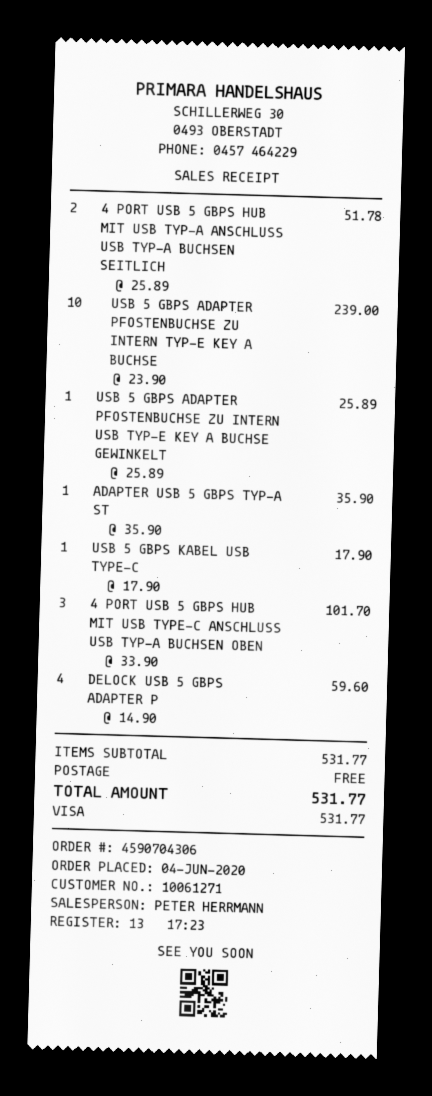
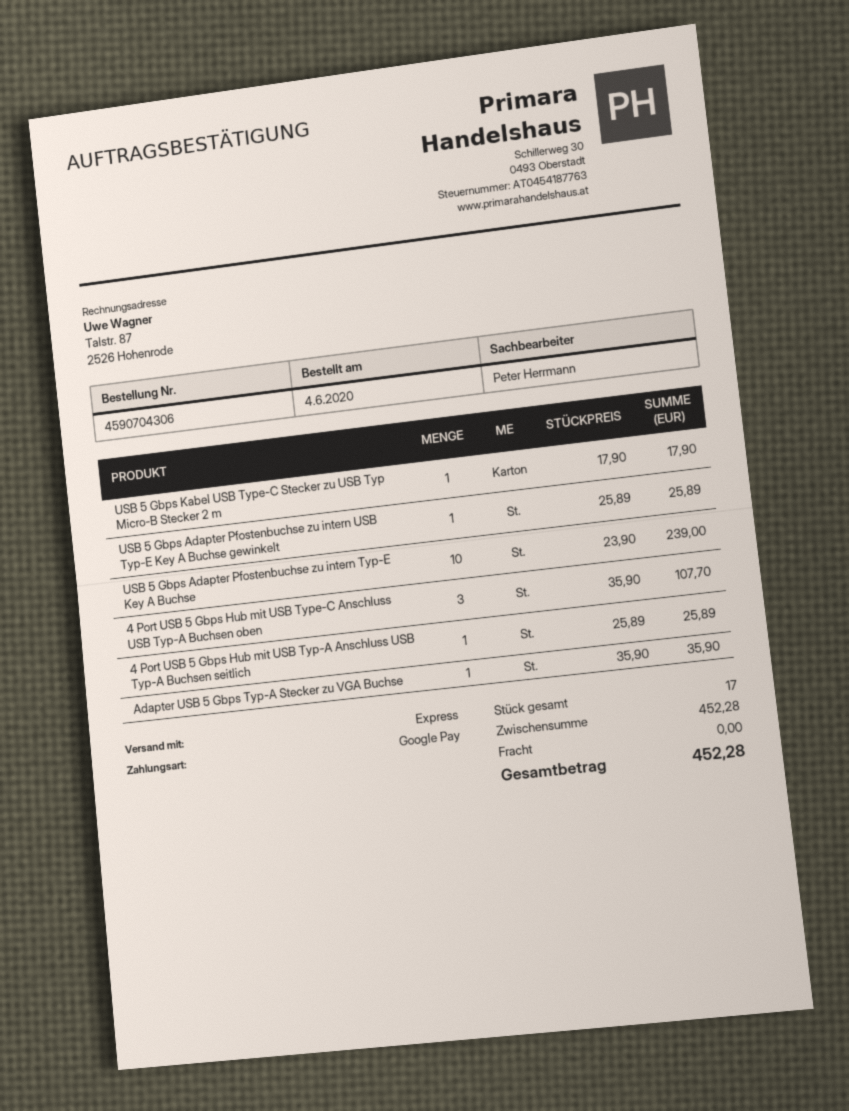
payment method: Visa -> Google Pay
4 PORT USB 5 GBPS HUB MIT USB TYP-A ANSCHLUSS USB TYP-A BUCHSEN SEITLICH: 2 x 25.89 = 51.78 -> 1 x 25.89 = 25.89
4 PORT USB 5 GBPS HUB MIT USB TYPE-C ANSCHLUSS USB TYP-A BUCHSEN OBEN: 3 x 33.90 = 101.70 -> 3 x 35.90 = 107.70
DELOCK USB 5 GBPS ADAPTER P: 4 x 14.90 = 59.60 -> none
subtotal: 531.77 -> 452.28
total: 531.77 -> 452.28

